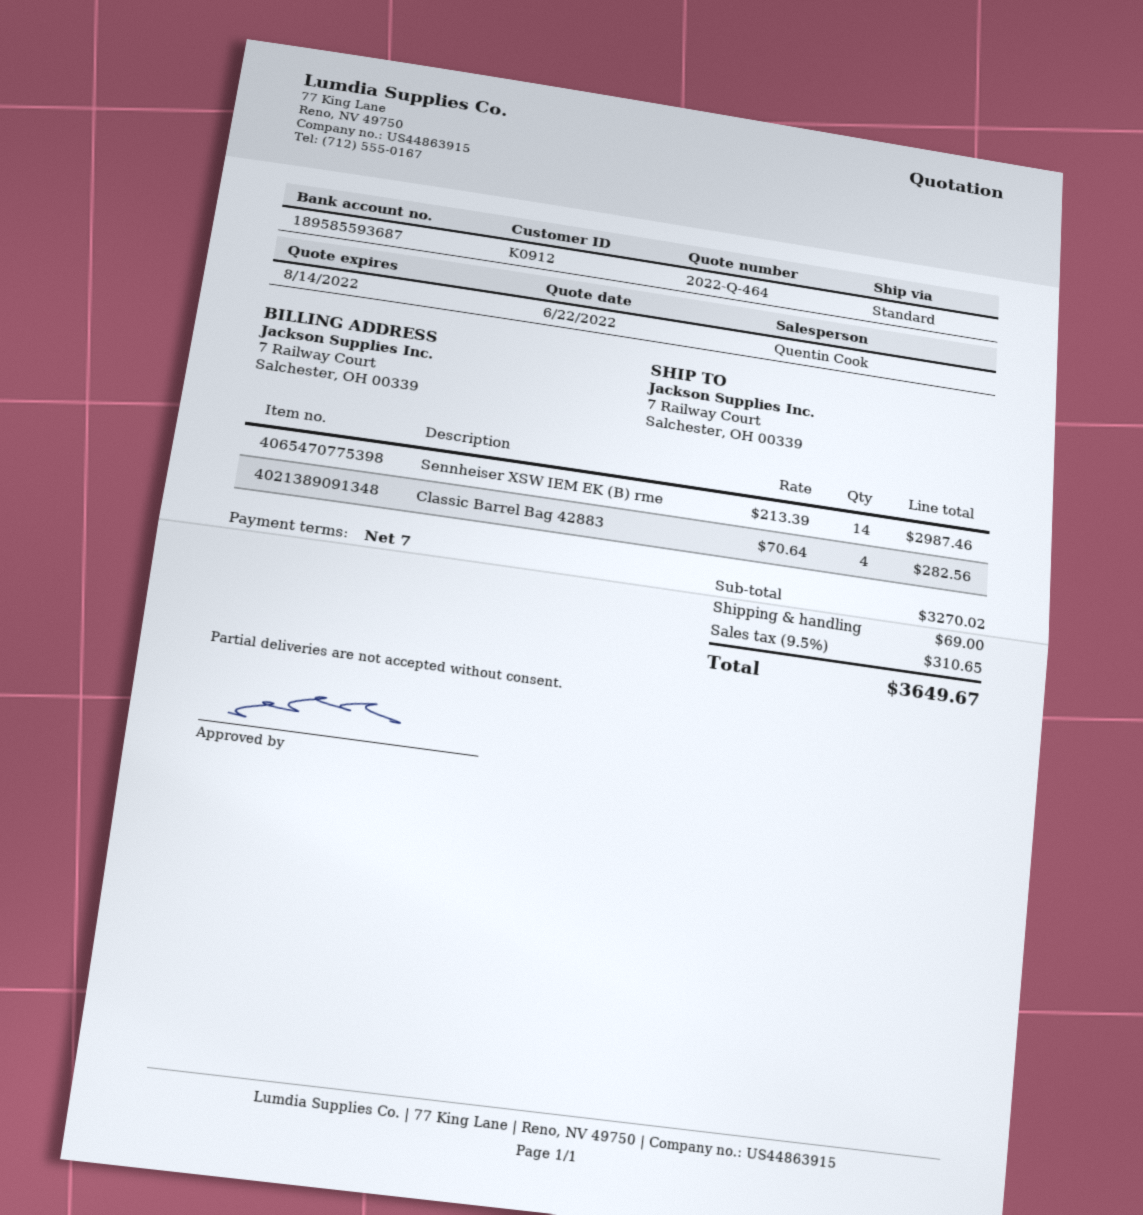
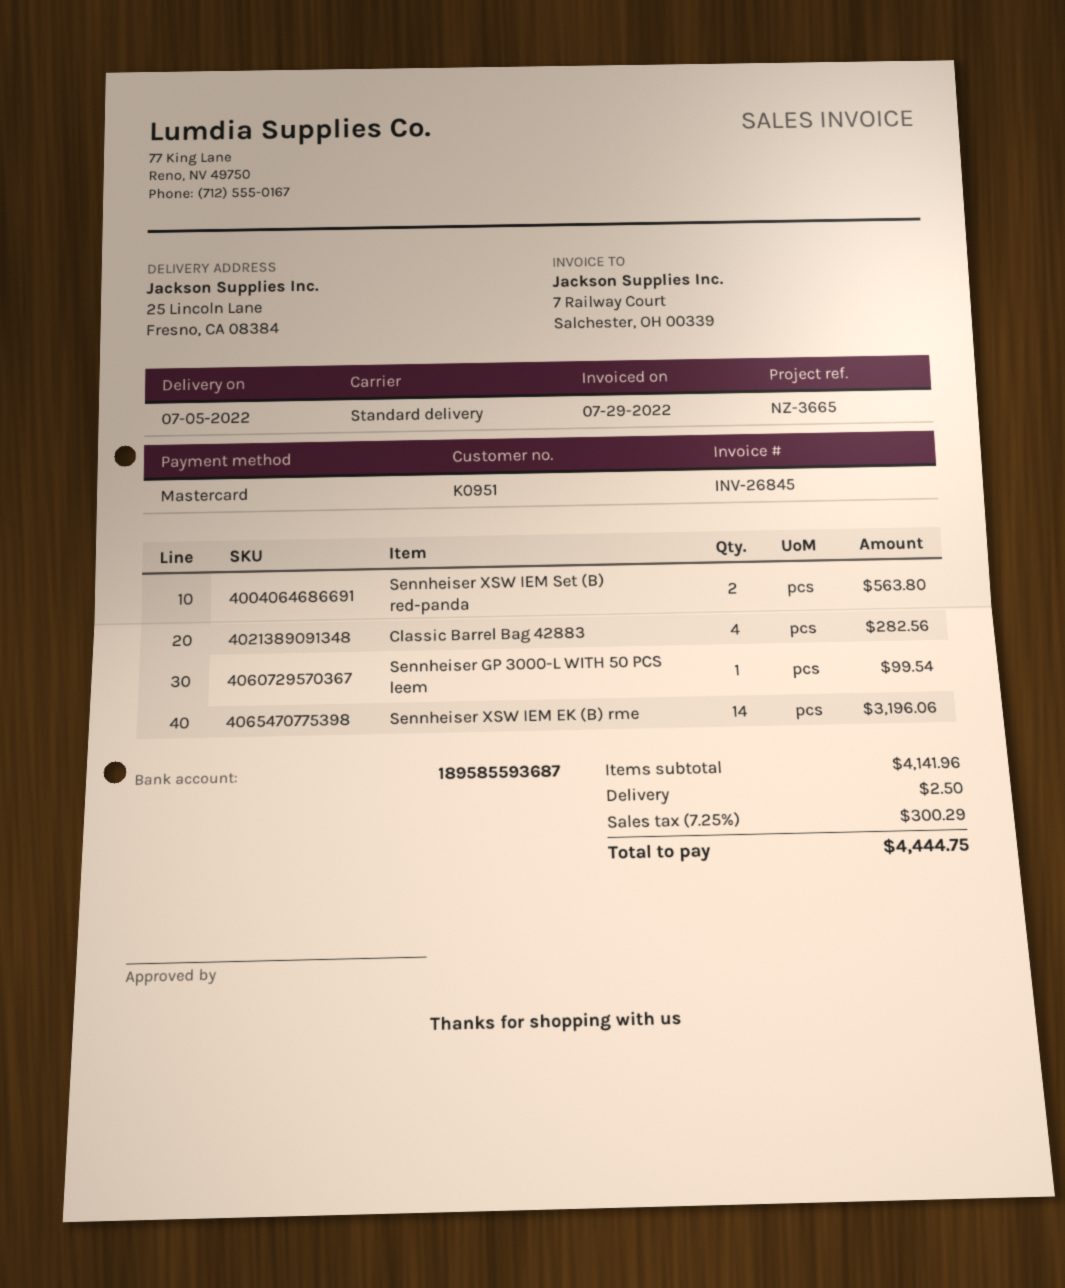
customer number: K0912 -> K0951
ship to: 7 Railway Court, Salchester, OH 00339 -> 25 Lincoln Lane, Fresno, CA 08384
Sennheiser XSW IEM EK (B) rme: 14 for 2987.46 -> 14 for 3196.06
Sennheiser XSW IEM Set (B) red-panda: none -> 2 for 563.80
Sennheiser GP 3000-L WITH 50 PCS leem: none -> 1 for 99.54
subtotal: 3270.02 -> 4141.96
shipping: 69.00 -> 2.50
tax: 9.5% = 310.65 -> 7.25% = 300.29
total: 3649.67 -> 4444.75

